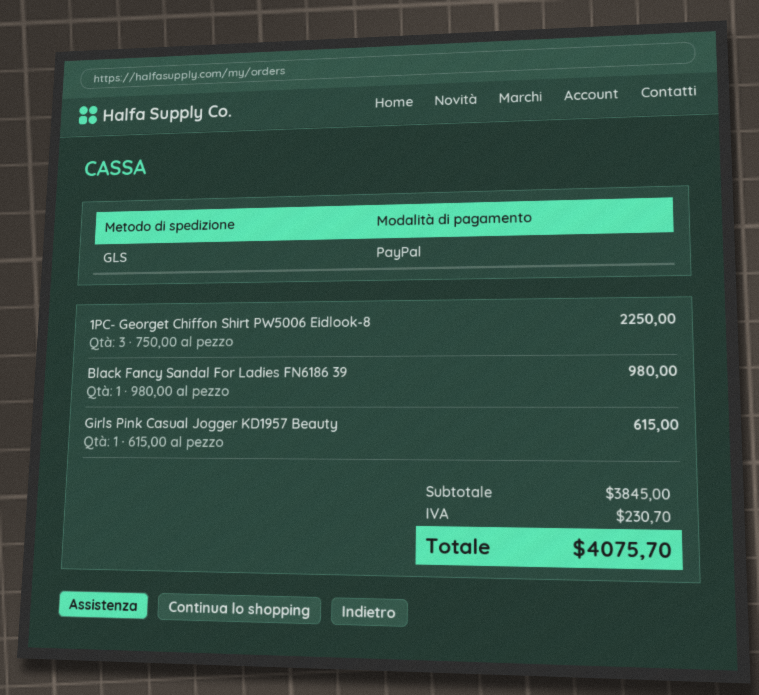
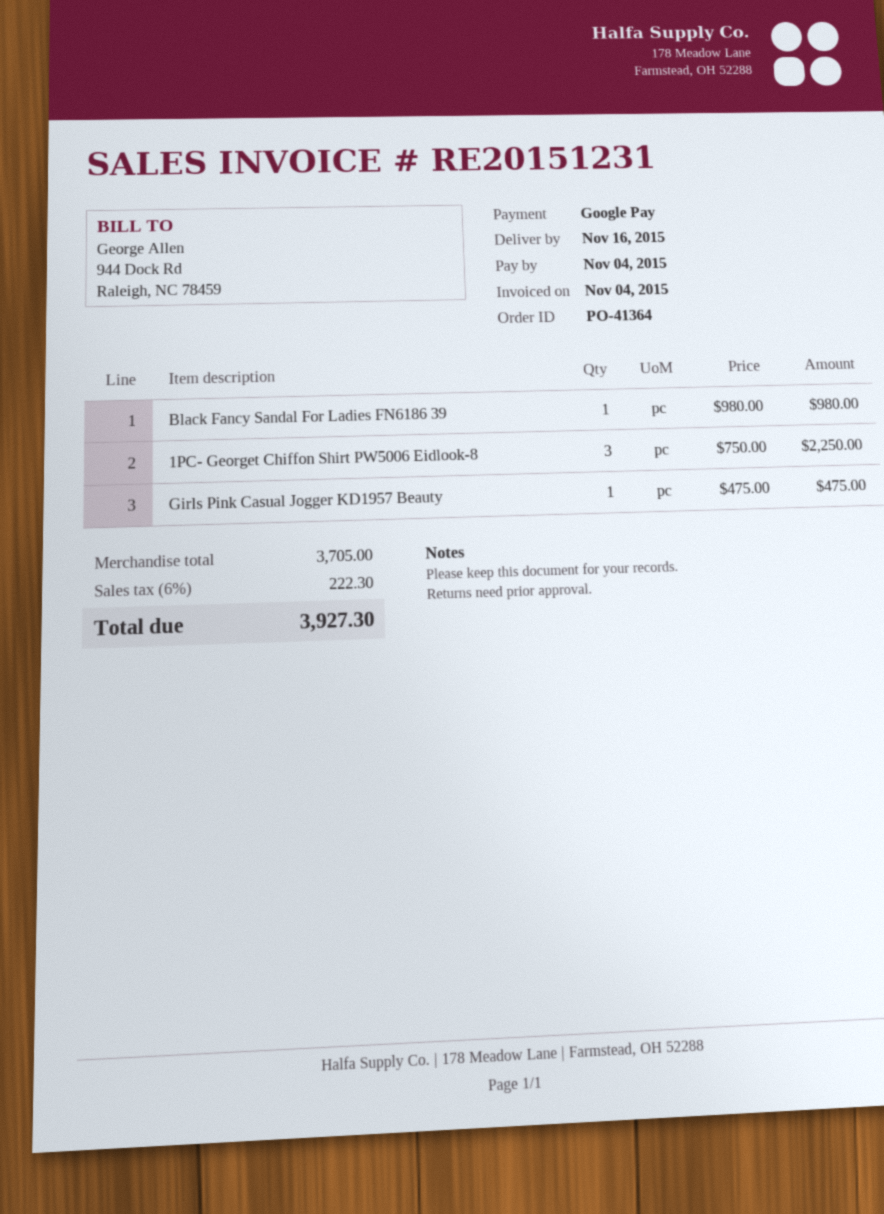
payment method: PayPal -> Google Pay
Girls Pink Casual Jogger KD1957 Beauty: 1 x 615.00 = 615.00 -> 1 x 475.00 = 475.00
subtotal: 3845.00 -> 3705.00
tax: 230.70 -> 222.30
total: 4075.70 -> 3927.30

